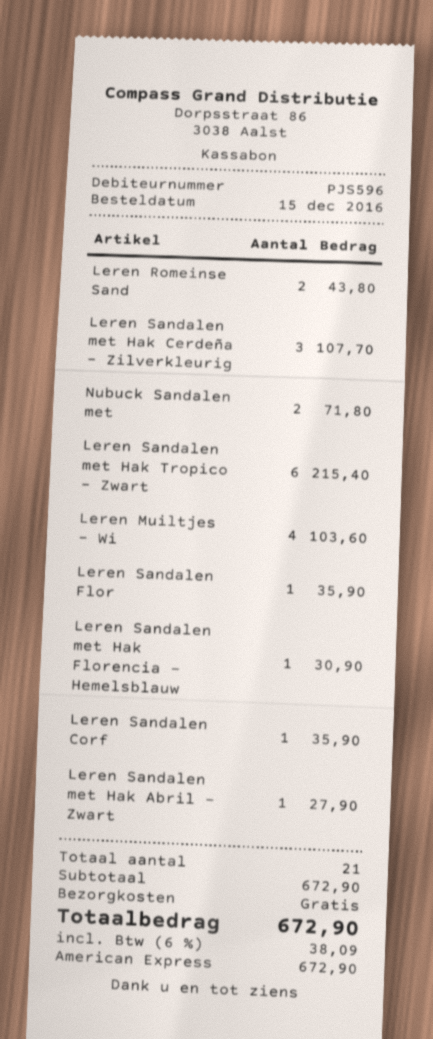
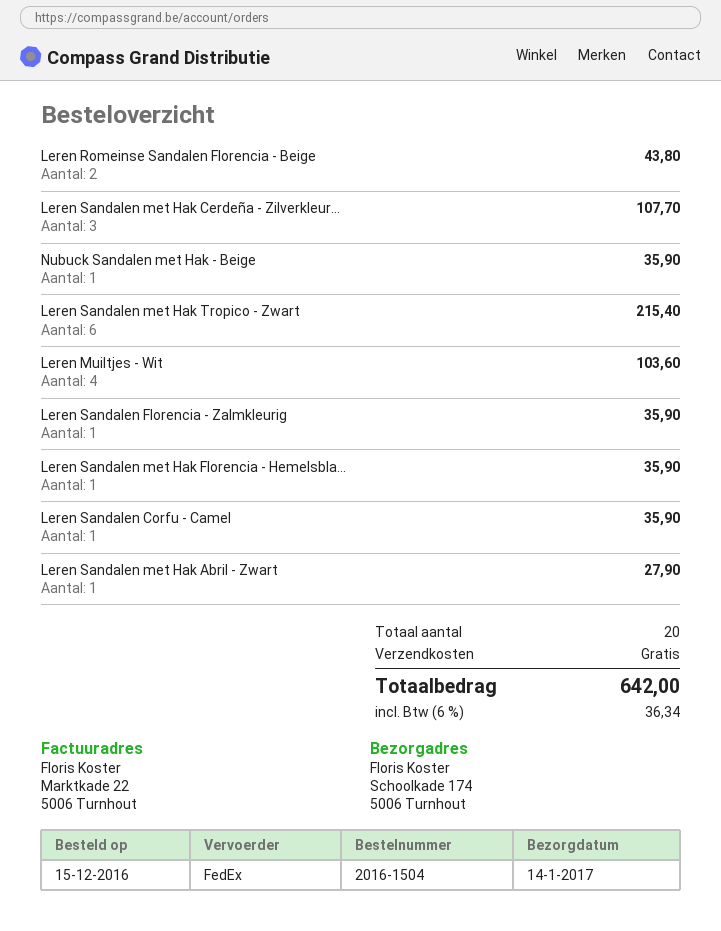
Nubuck Sandalen met: 2 for 71.80 -> 1 for 35.90
Leren Sandalen met Hak Florencia - Hemelsblauw: 1 for 30.90 -> 1 for 35.90
total quantity: 21 -> 20
tax: 6% = 38.09 -> 6% = 36.34
total: 672.90 -> 642.00

